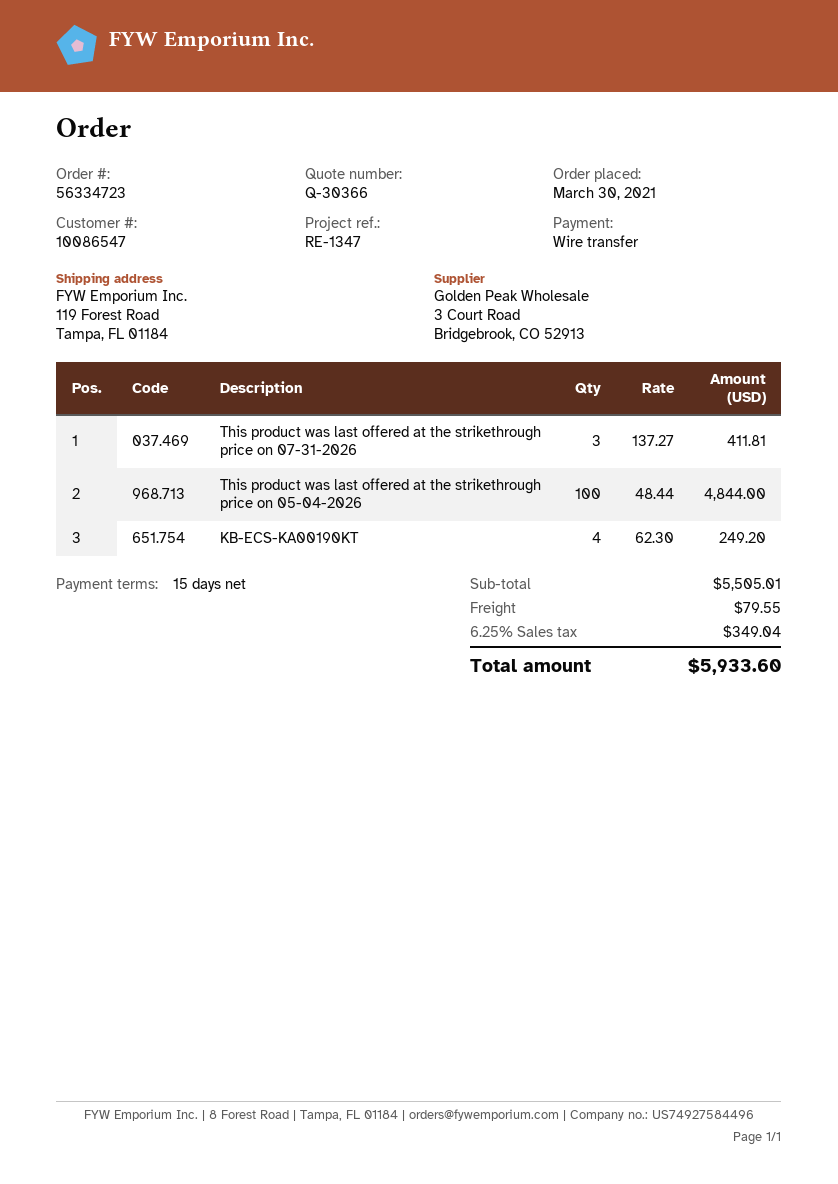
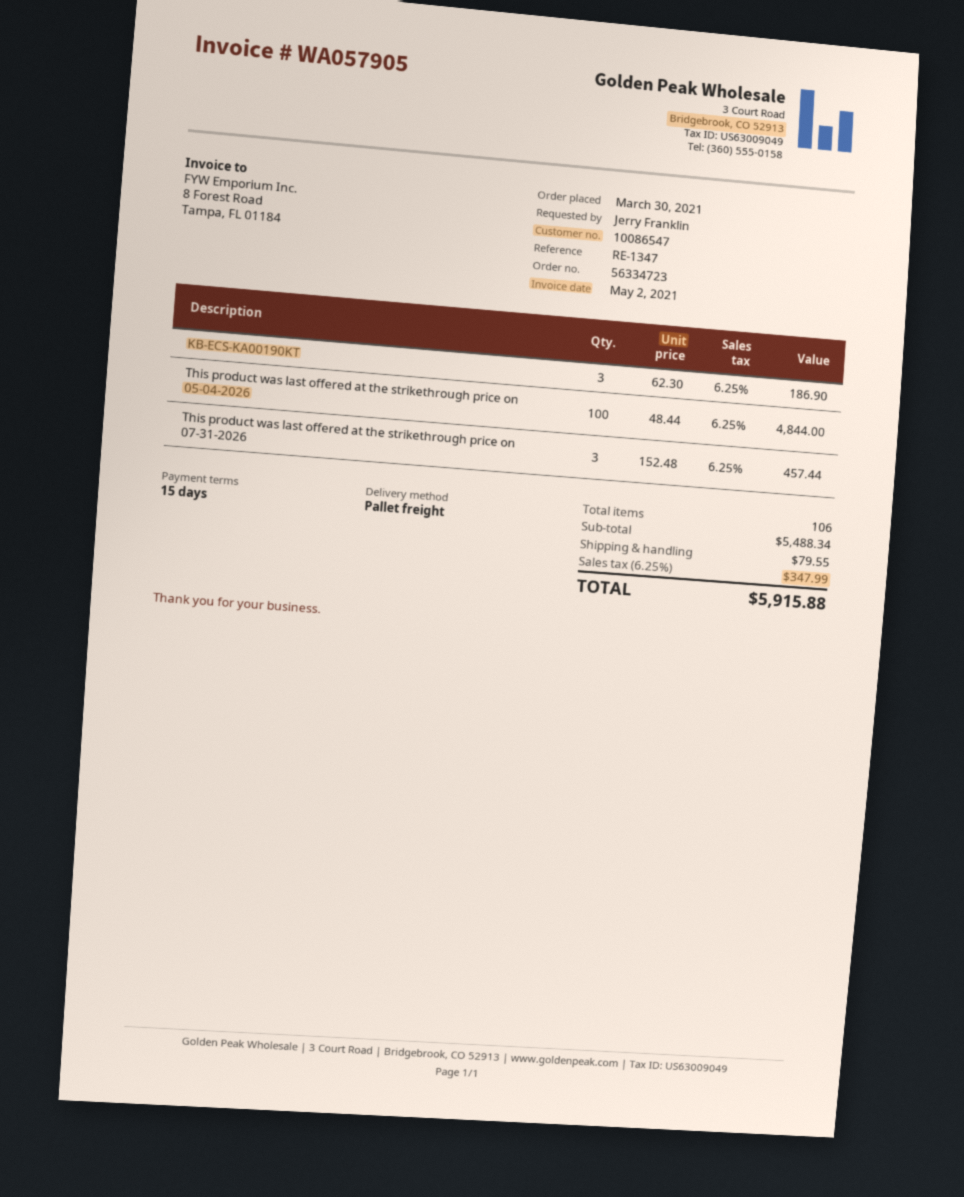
This product was last offered at the strikethrough price on 07-31-2026: 3 x 137.27 = 411.81 -> 3 x 152.48 = 457.44
KB-ECS-KA00190KT: 4 x 62.30 = 249.20 -> 3 x 62.30 = 186.90
subtotal: 5505.01 -> 5488.34
tax: 6.25% = 349.04 -> 6.25% = 347.99
total: 5933.60 -> 5915.88

